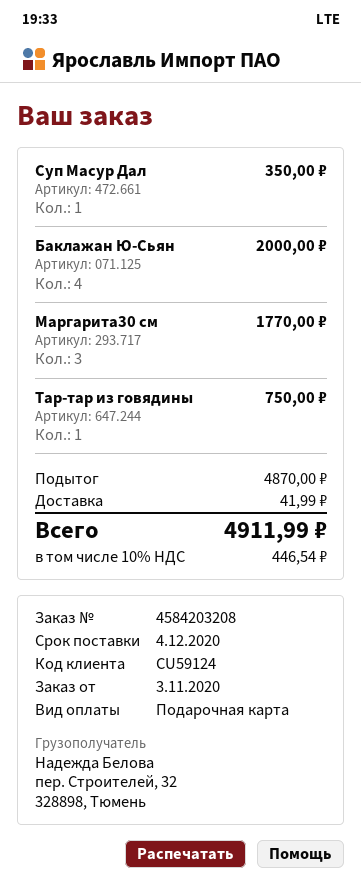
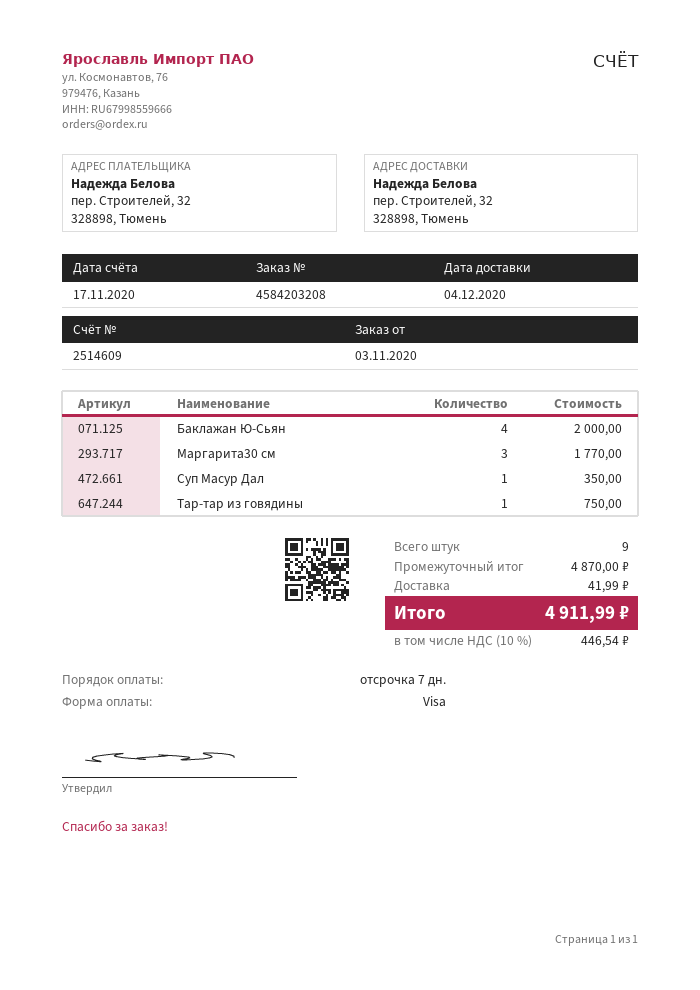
payment method: gift card -> Visa

